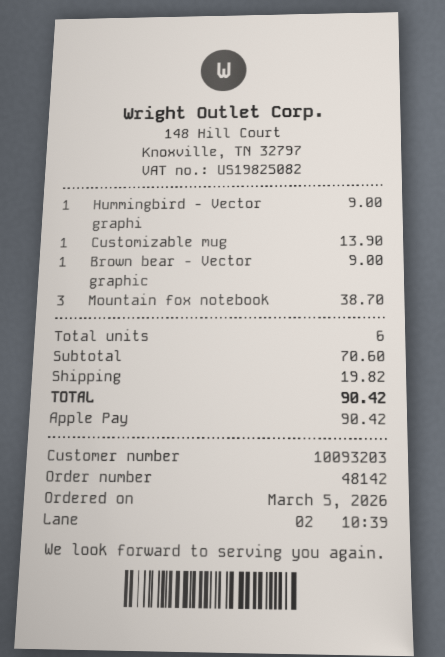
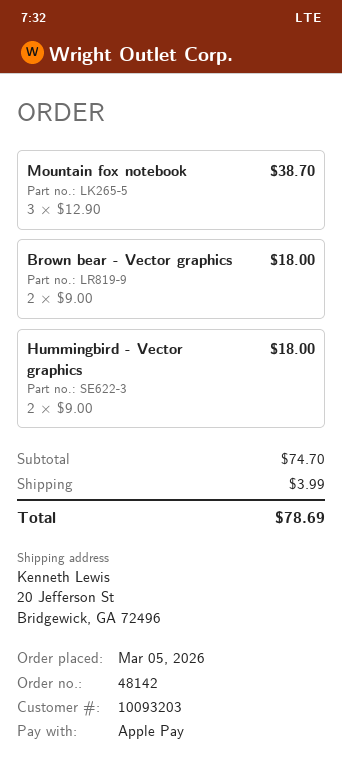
Hummingbird - Vector graphi: 1 for 9.00 -> 2 for 18.00
Customizable mug: 1 for 13.90 -> none
Brown bear - Vector graphic: 1 for 9.00 -> 2 for 18.00
subtotal: 70.60 -> 74.70
shipping: 19.82 -> 3.99
total: 90.42 -> 78.69

